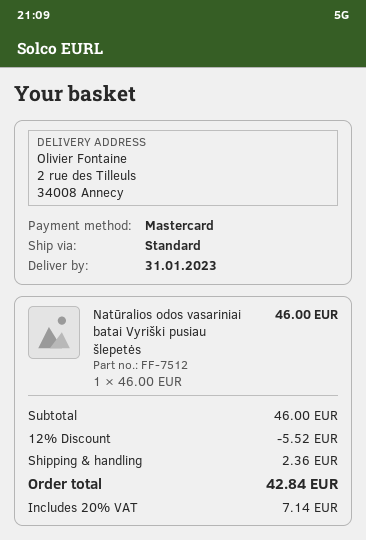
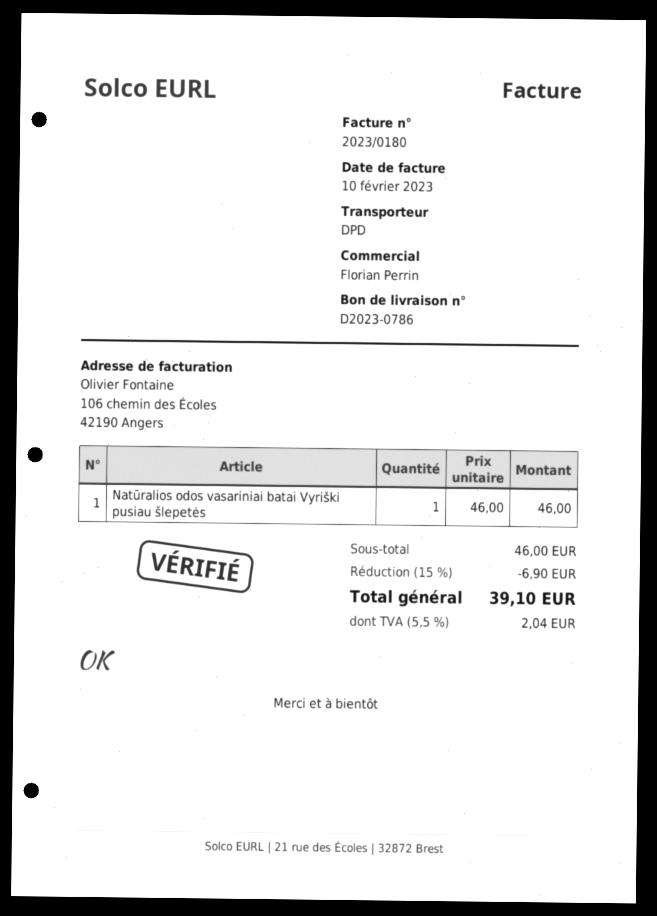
shipping method: standard -> DPD
discount: 12% = 5.52 -> 15% = 6.90
shipping: 2.36 -> none
tax: 20% = 7.14 -> 5.5% = 2.04
total: 42.84 -> 39.10

